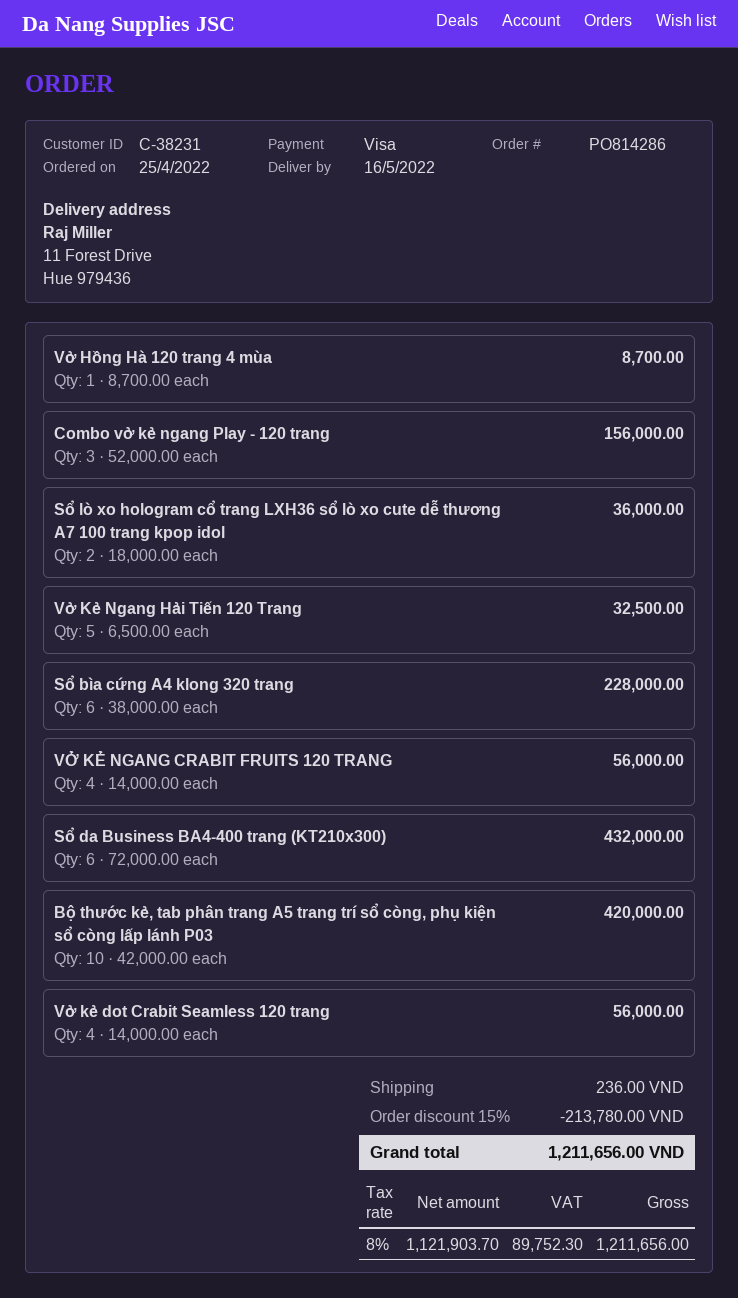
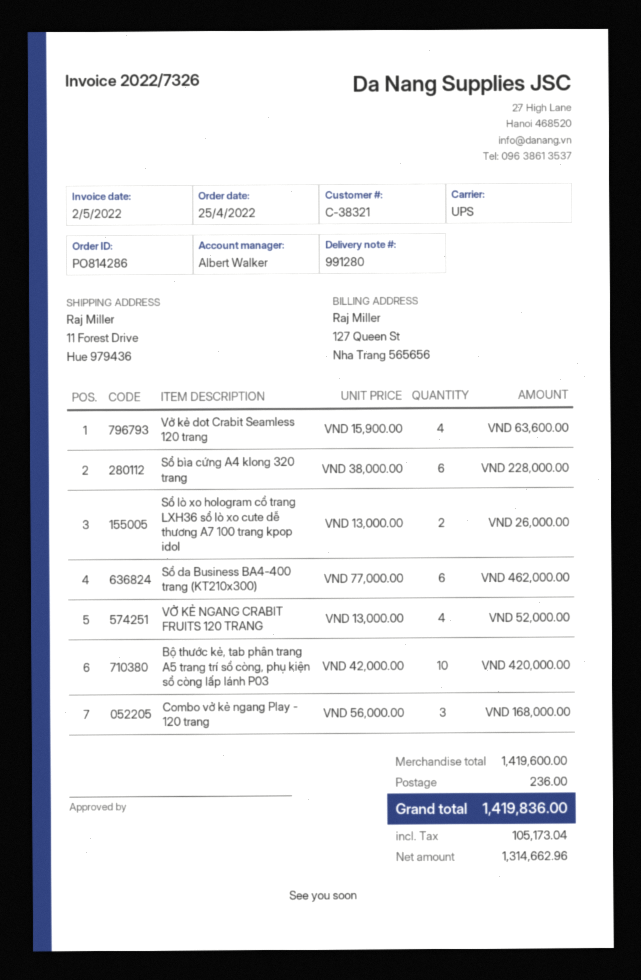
customer number: C-38231 -> C-38321
Vở Hồng Hà 120 trang 4 mùa: 1 x 8700.00 = 8700.00 -> none
Combo vở kẻ ngang Play - 120 trang: 3 x 52000.00 = 156000.00 -> 3 x 56000.00 = 168000.00
Sổ lò xo hologram cổ trang LXH36 sổ lò xo cute dễ thương A7 100 trang kpop idol: 2 x 18000.00 = 36000.00 -> 2 x 13000.00 = 26000.00
Vở Kẻ Ngang Hải Tiến 120 Trang: 5 x 6500.00 = 32500.00 -> none
VỞ KẺ NGANG CRABIT FRUITS 120 TRANG: 4 x 14000.00 = 56000.00 -> 4 x 13000.00 = 52000.00
Sổ da Business BA4-400 trang (KT210x300): 6 x 72000.00 = 432000.00 -> 6 x 77000.00 = 462000.00
Vở kẻ dot Crabit Seamless 120 trang: 4 x 14000.00 = 56000.00 -> 4 x 15900.00 = 63600.00
discount: 15% = 213780.00 -> none
net: 1121903.70 -> 1314662.96
tax: 89752.30 -> 105173.04
total: 1211656.00 -> 1419836.00

